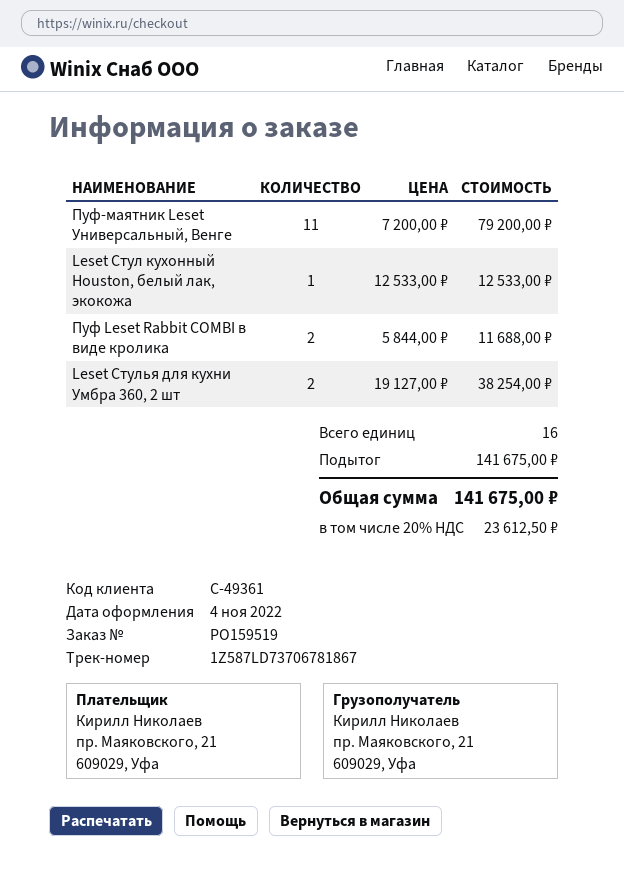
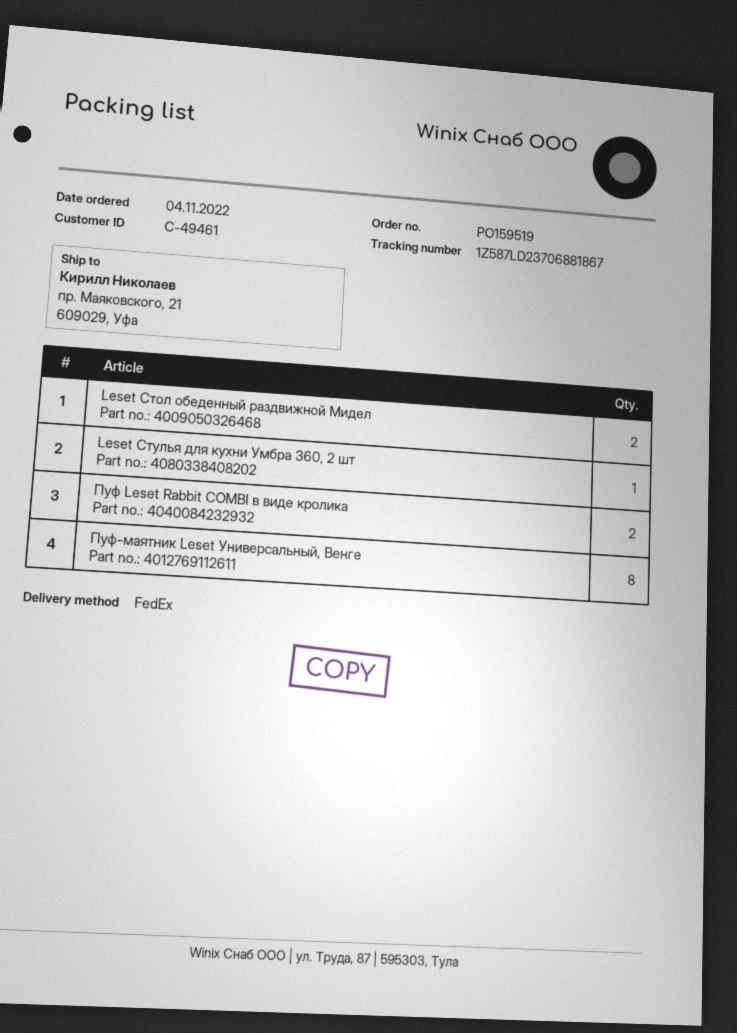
customer number: C-49361 -> C-49461
tracking number: 1Z587LD73706781867 -> 1Z587LD23706881867
Пуф-маятник Leset Универсальный, Венге: 11 -> 8
Leset Стул кухонный Houston, белый лак, экокожа: 1 -> none
Leset Стулья для кухни Умбра 360, 2 шт: 2 -> 1
Leset Стол обеденный раздвижной Мидел: none -> 2

